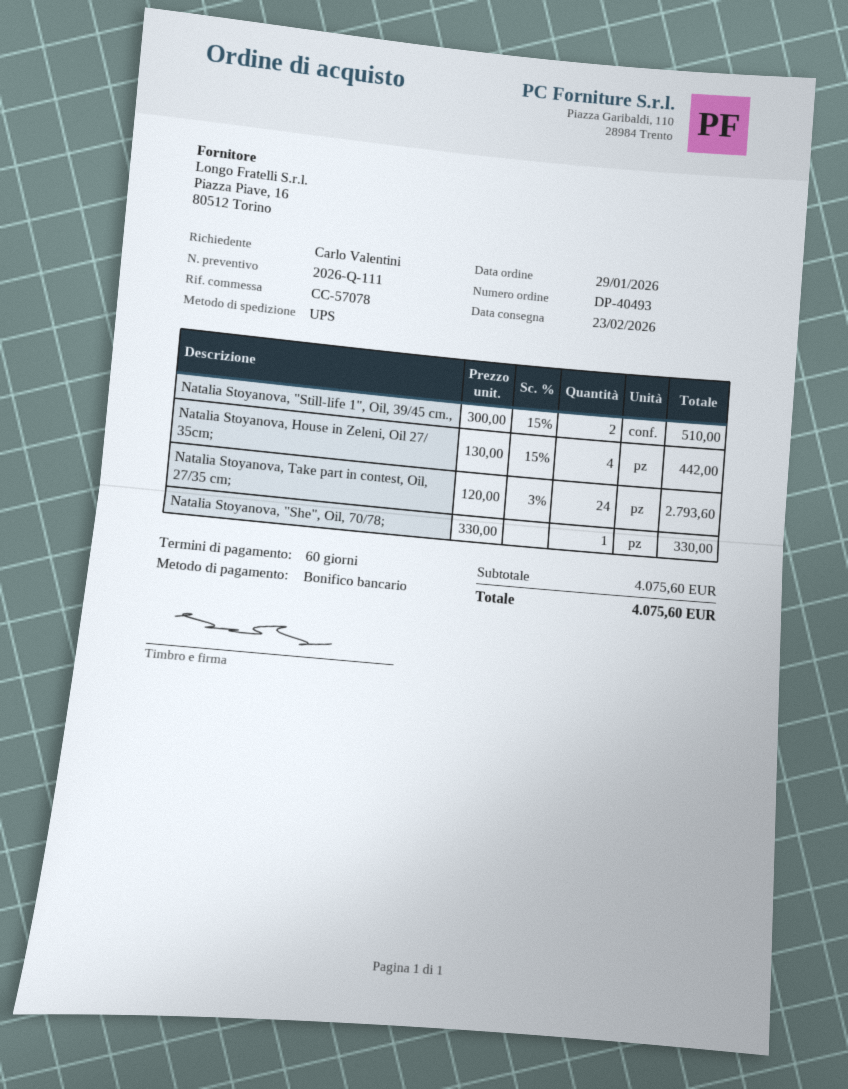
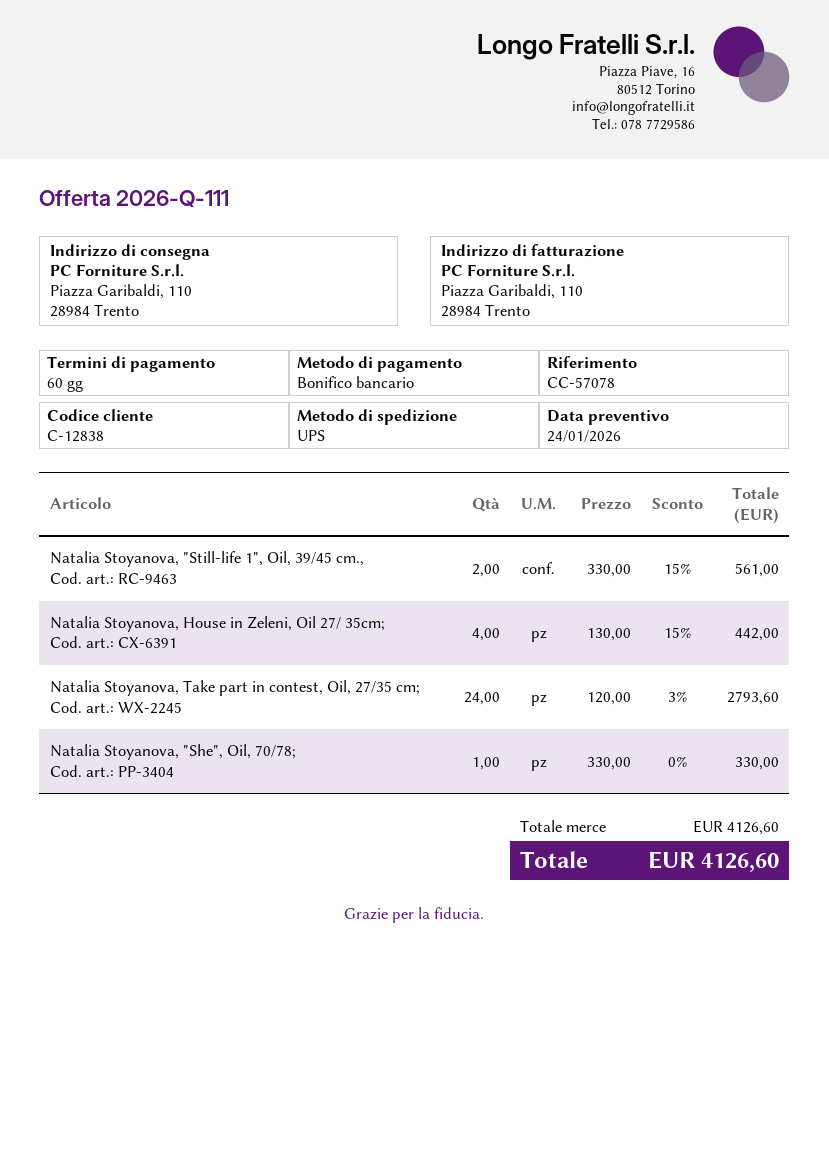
Natalia Stoyanova, "Still-life 1", Oil, 39/45 cm.,: 2 x 300.00 - 15% = 510.00 -> 2 x 330.00 - 15% = 561.00
subtotal: 4075.60 -> 4126.60
total: 4075.60 -> 4126.60

